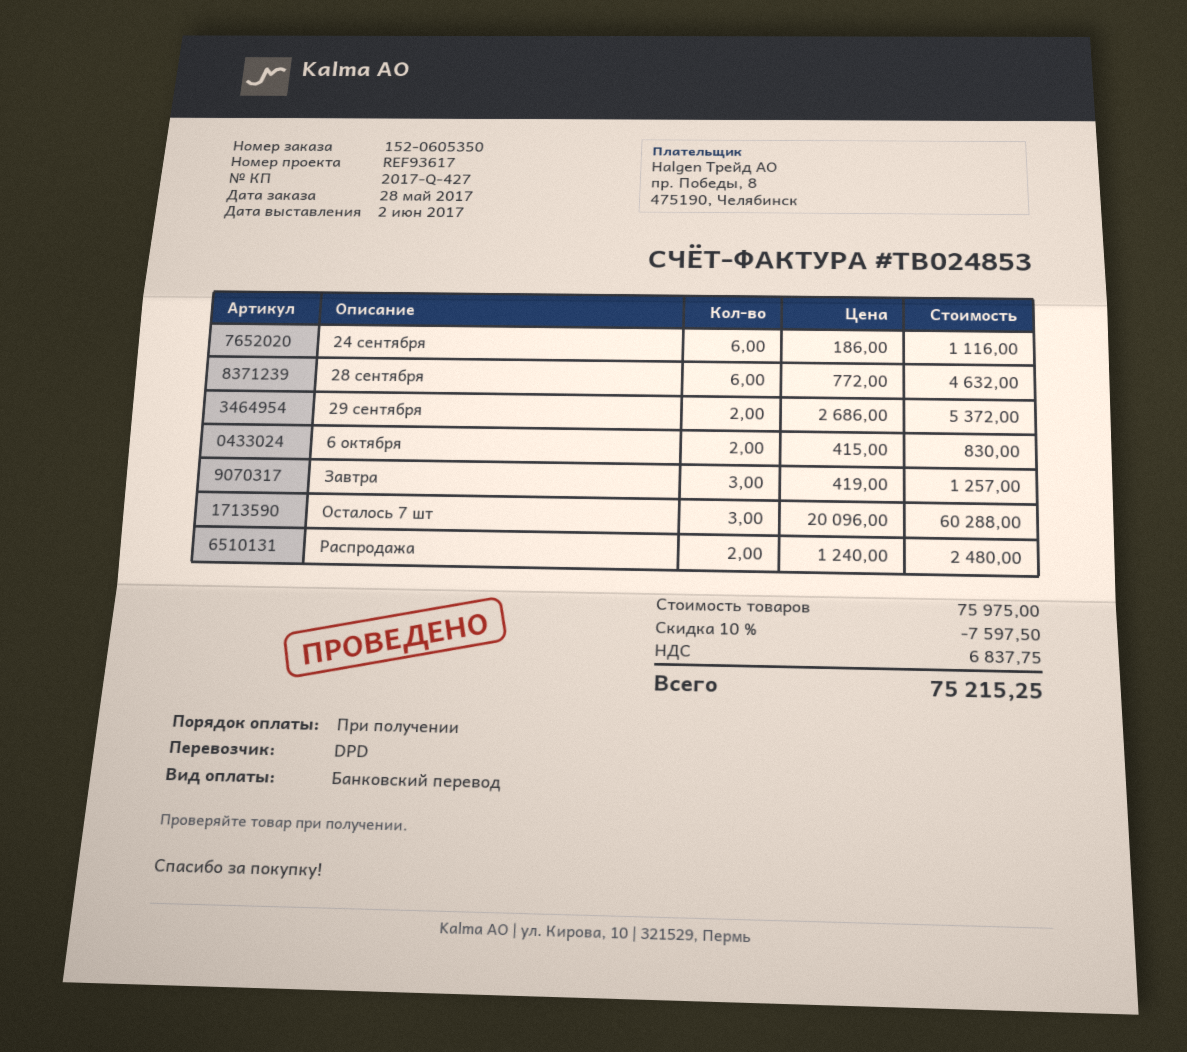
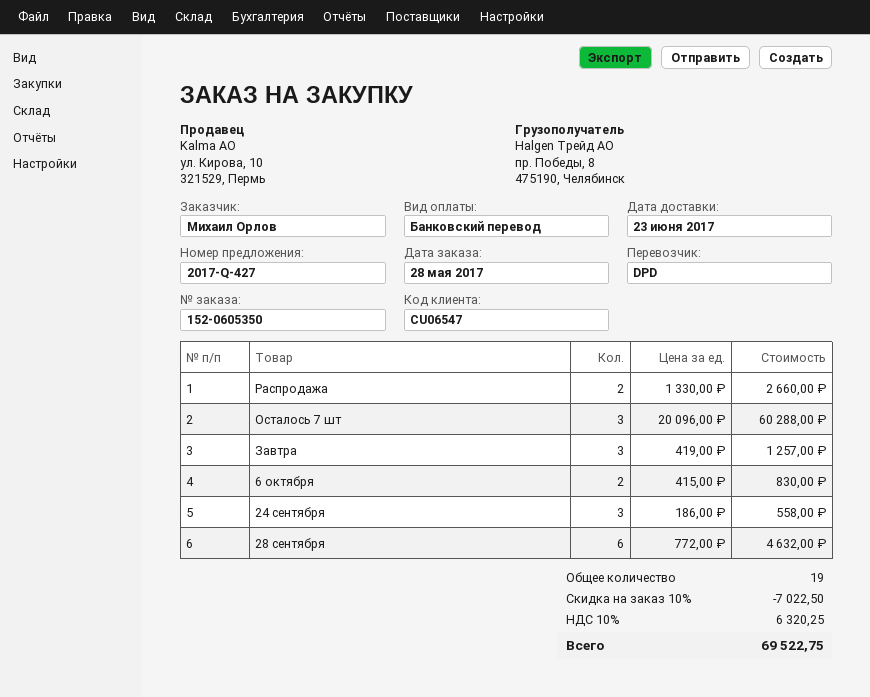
24 сентября: 6 x 186.00 = 1116.00 -> 3 x 186.00 = 558.00
29 сентября: 2 x 2686.00 = 5372.00 -> none
Распродажа: 2 x 1240.00 = 2480.00 -> 2 x 1330.00 = 2660.00
discount: 10% = 7597.50 -> 10% = 7022.50
tax: 6837.75 -> 6320.25
total: 75215.25 -> 69522.75

